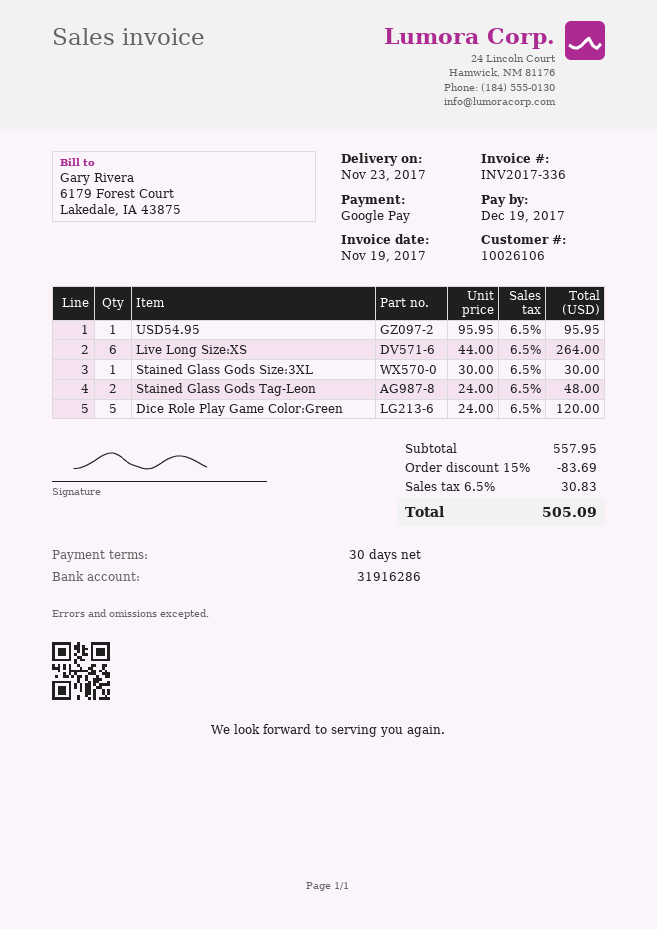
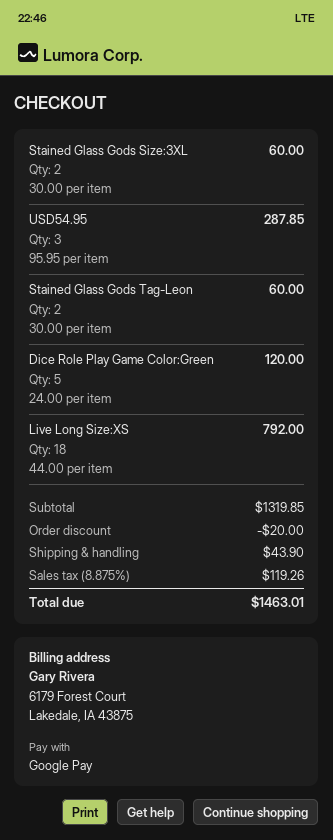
USD54.95: 1 x 95.95 = 95.95 -> 3 x 95.95 = 287.85
Live Long Size:XS: 6 x 44.00 = 264.00 -> 18 x 44.00 = 792.00
Stained Glass Gods Size:3XL: 1 x 30.00 = 30.00 -> 2 x 30.00 = 60.00
Stained Glass Gods Tag-Leon: 2 x 24.00 = 48.00 -> 2 x 30.00 = 60.00
subtotal: 557.95 -> 1319.85
discount: 83.69 -> 20.00
shipping: none -> 43.90
tax: 6.5% = 30.83 -> 8.875% = 119.26
total: 505.09 -> 1463.01

